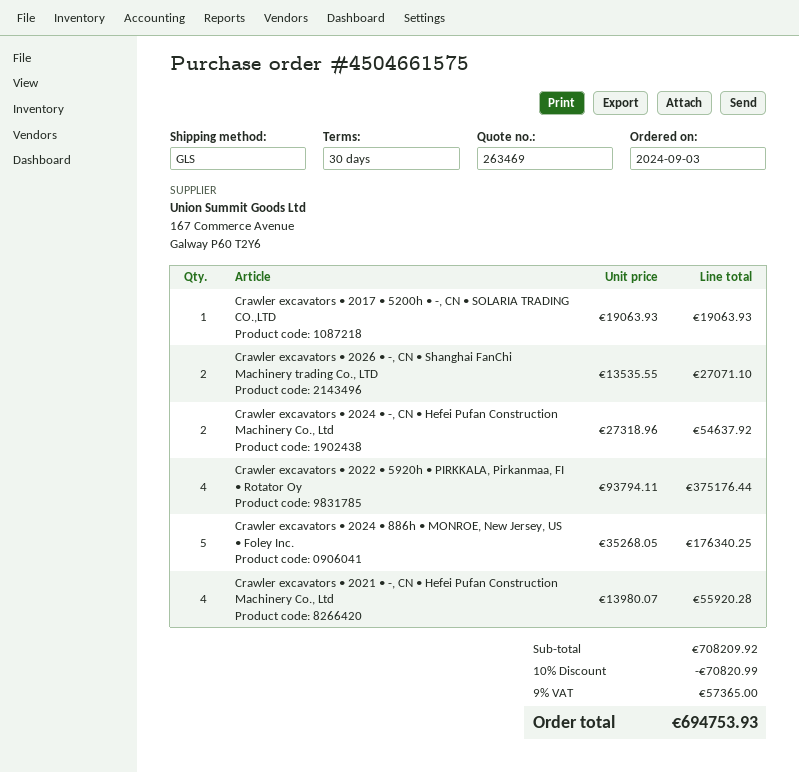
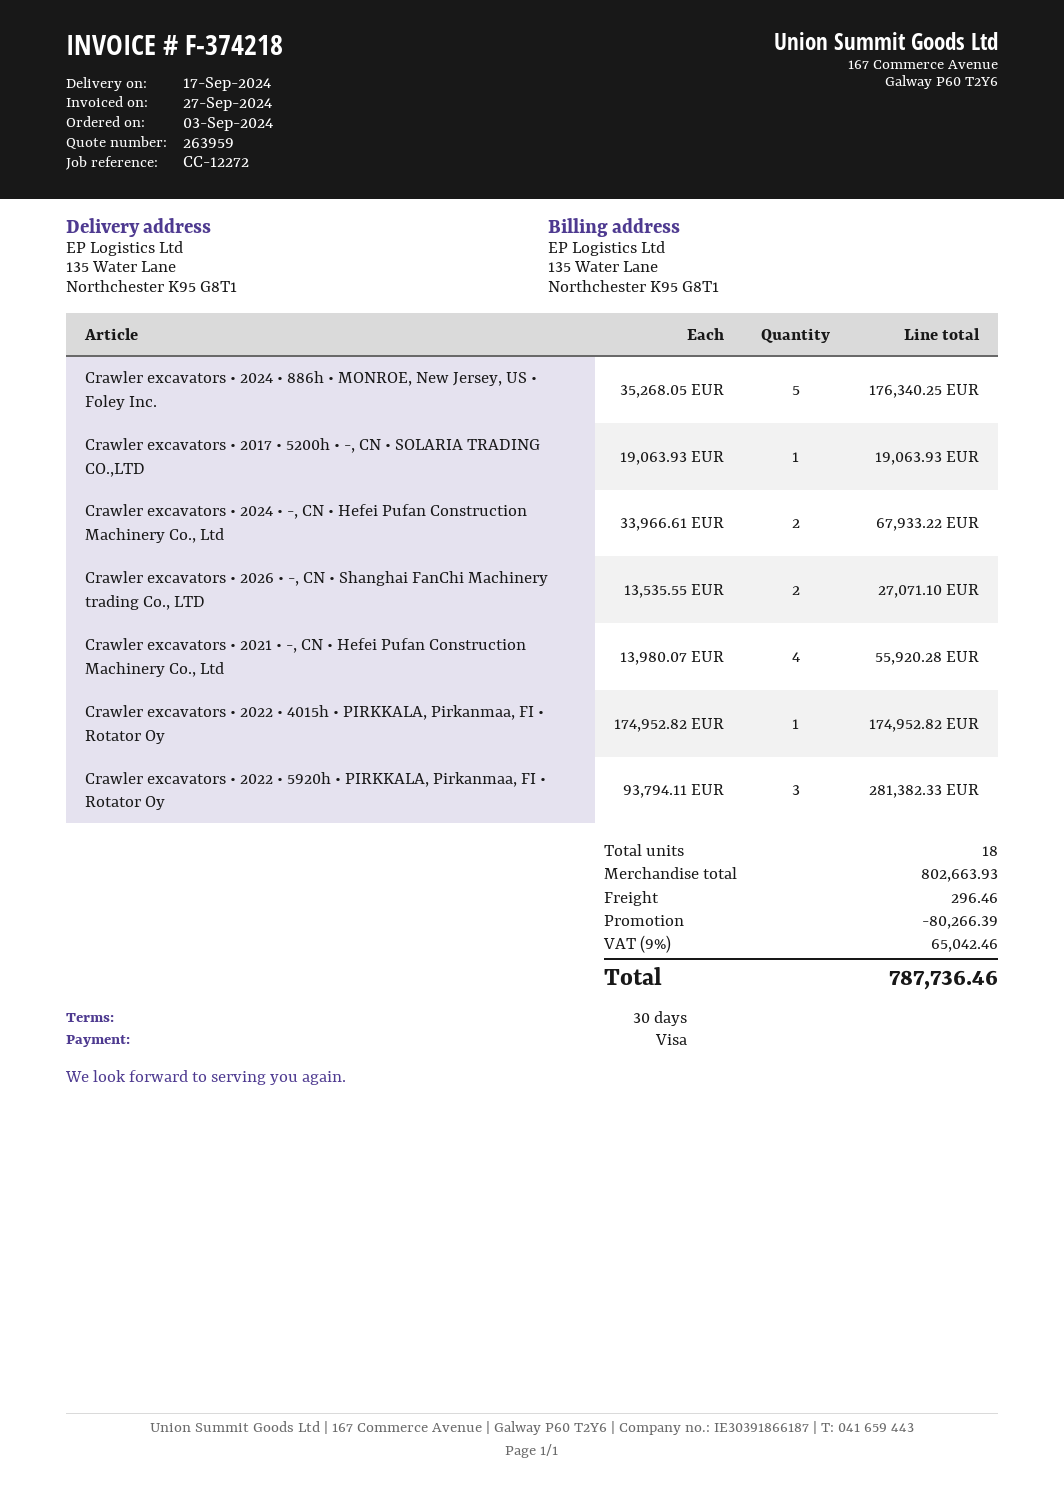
quote number: 263469 -> 263959
Crawler excavators • 2024 • -, CN • Hefei Pufan Construction Machinery Co., Ltd: 2 x 27318.96 = 54637.92 -> 2 x 33966.61 = 67933.22
Crawler excavators • 2022 • 5920h • PIRKKALA, Pirkanmaa, FI • Rotator Oy: 4 x 93794.11 = 375176.44 -> 3 x 93794.11 = 281382.33
Crawler excavators • 2022 • 4015h • PIRKKALA, Pirkanmaa, FI • Rotator Oy: none -> 1 x 174952.82 = 174952.82
subtotal: 708209.92 -> 802663.93
discount: 70820.99 -> 80266.39
shipping: none -> 296.46
tax: 9% = 57365.00 -> 9% = 65042.46
total: 694753.93 -> 787736.46

